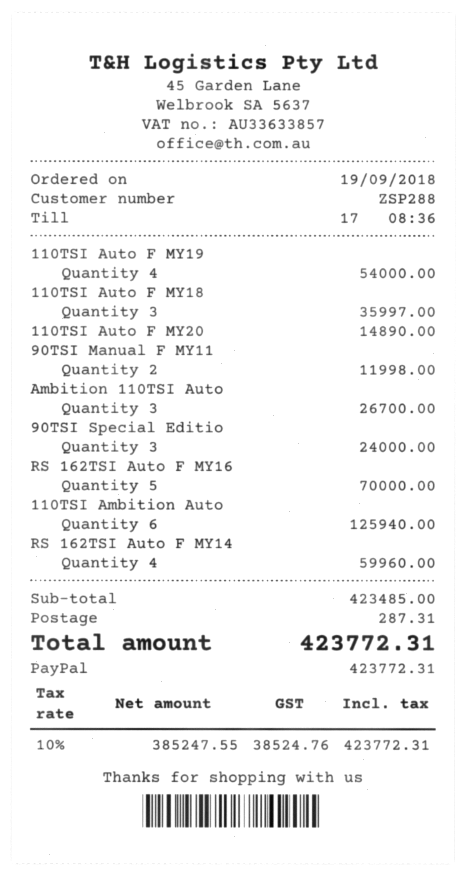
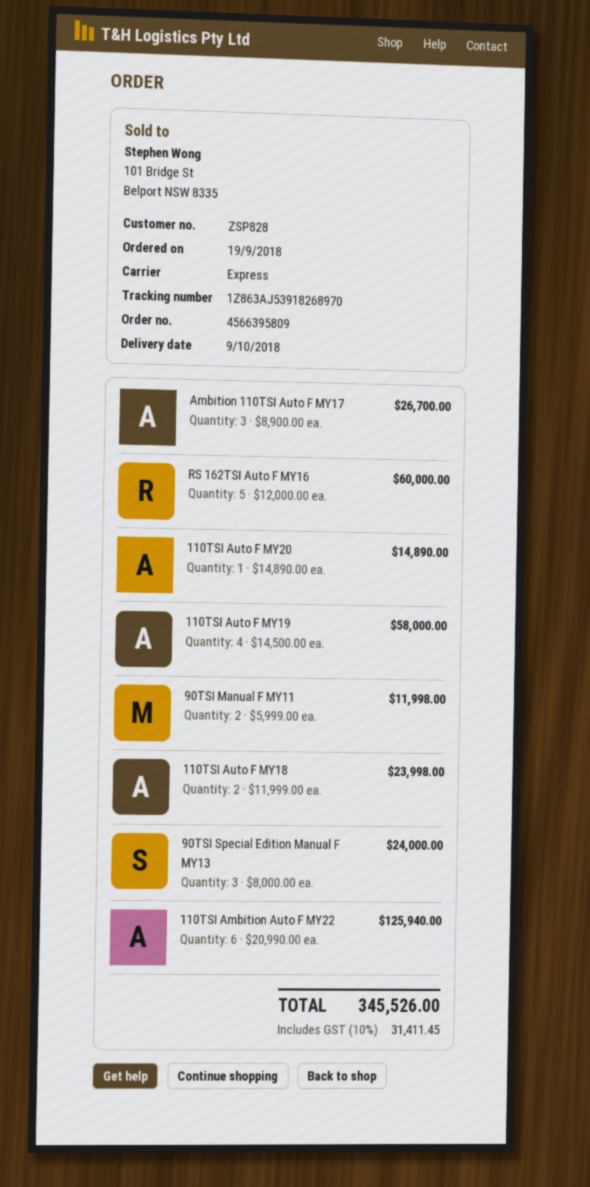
customer number: ZSP288 -> ZSP828
110TSI Auto F MY19: 4 for 54000.00 -> 4 for 58000.00
110TSI Auto F MY18: 3 for 35997.00 -> 2 for 23998.00
RS 162TSI Auto F MY16: 5 for 70000.00 -> 5 for 60000.00
RS 162TSI Auto F MY14: 4 for 59960.00 -> none
shipping: 287.31 -> none
tax: 10% = 38524.76 -> 10% = 31411.45
total: 423772.31 -> 345526.00

